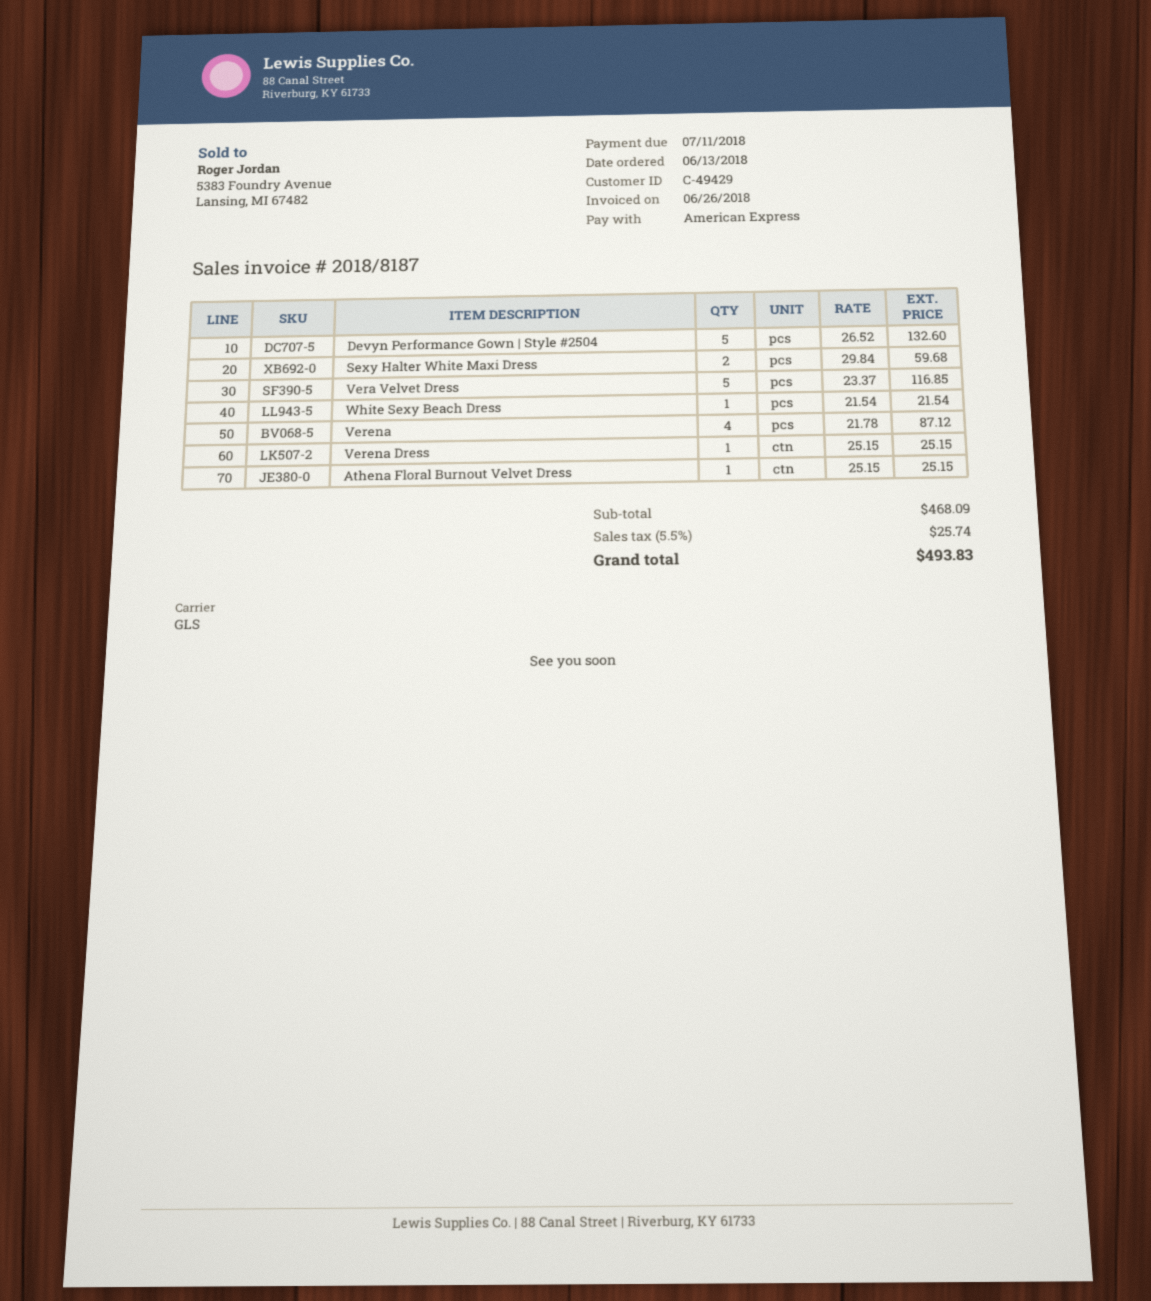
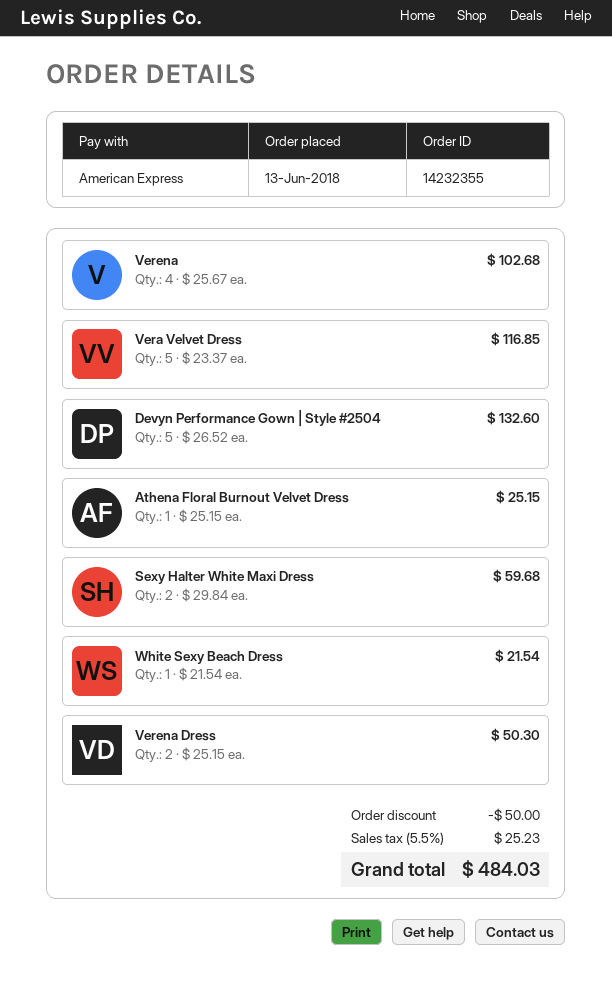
Verena: 4 x 21.78 = 87.12 -> 4 x 25.67 = 102.68
Verena Dress: 1 x 25.15 = 25.15 -> 2 x 25.15 = 50.30
discount: none -> 50.00
tax: 5.5% = 25.74 -> 5.5% = 25.23
total: 493.83 -> 484.03

